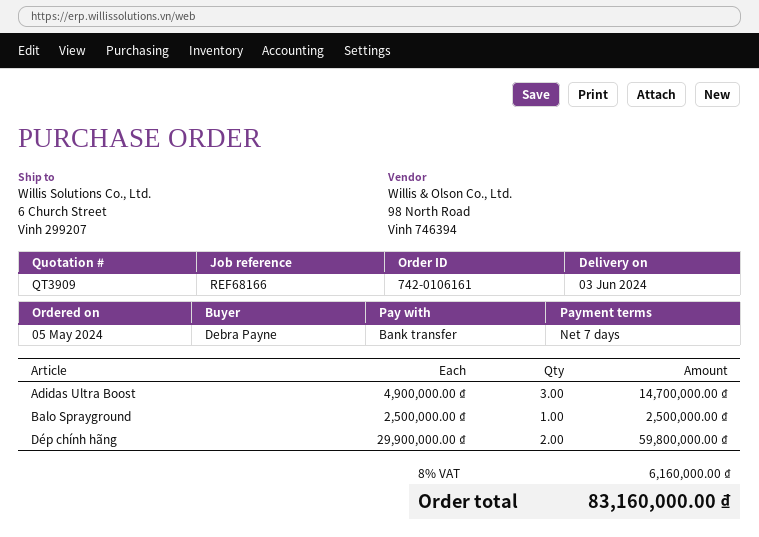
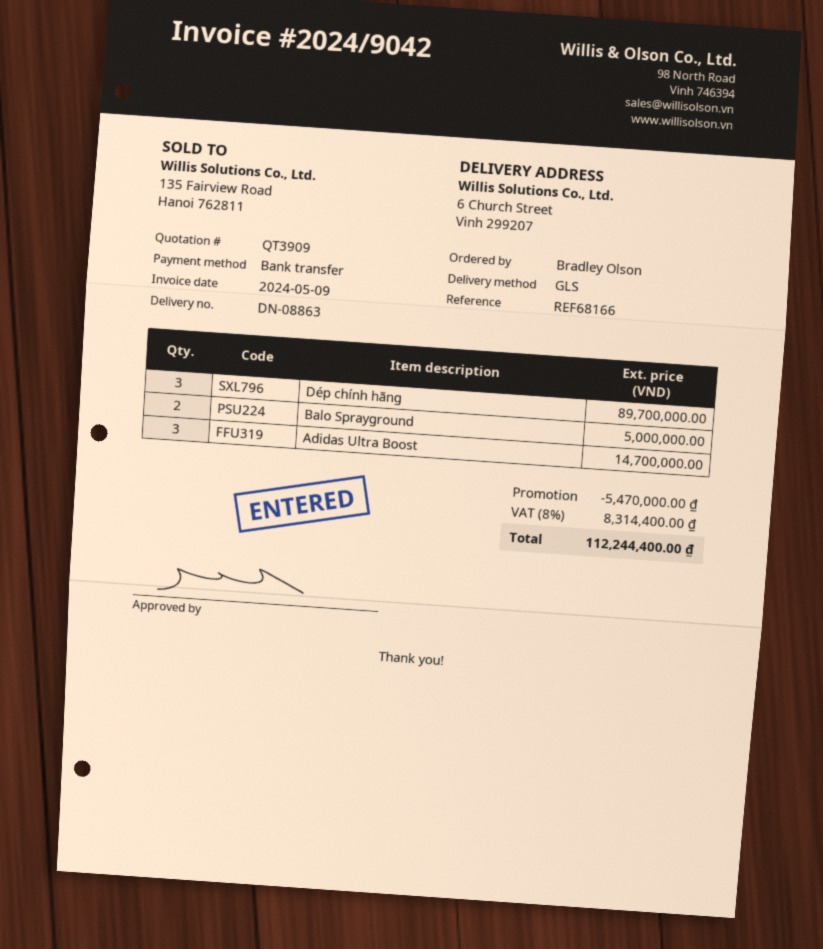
ordered by: Debra Payne -> Bradley Olson
Balo Sprayground: 1 for 2500000.00 -> 2 for 5000000.00
Dép chính hãng: 2 for 59800000.00 -> 3 for 89700000.00
discount: none -> 5470000.00
tax: 8% = 6160000.00 -> 8% = 8314400.00
total: 83160000.00 -> 112244400.00

